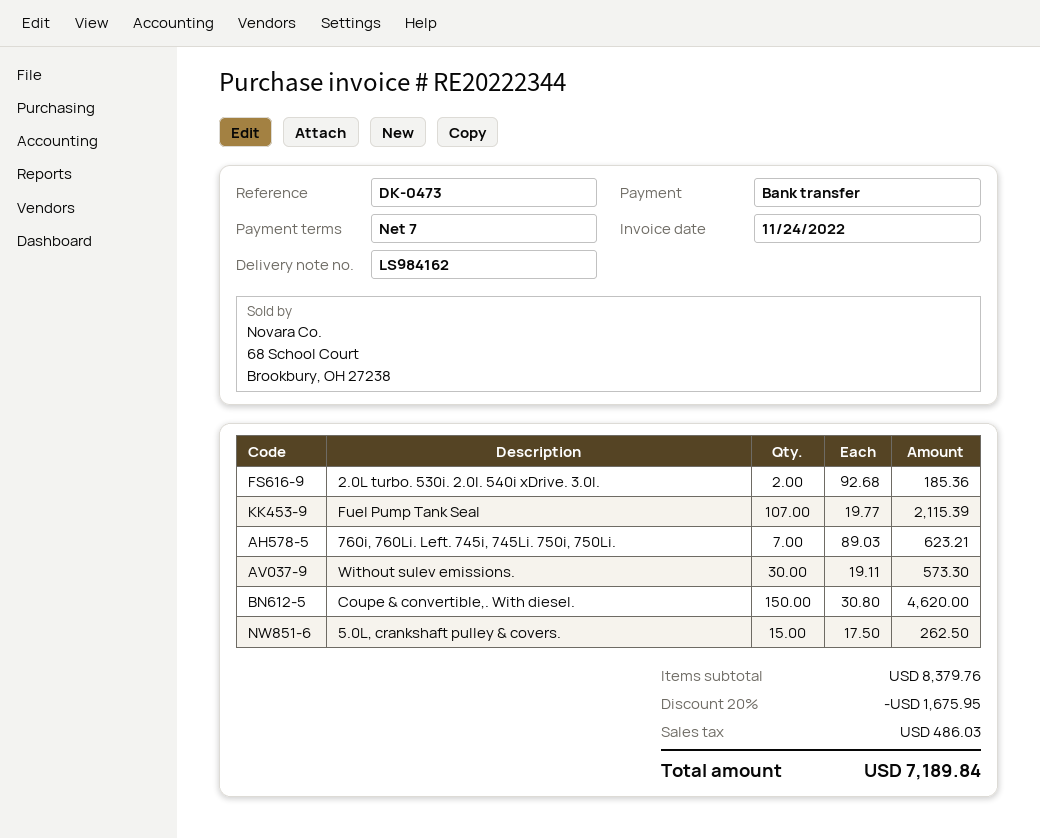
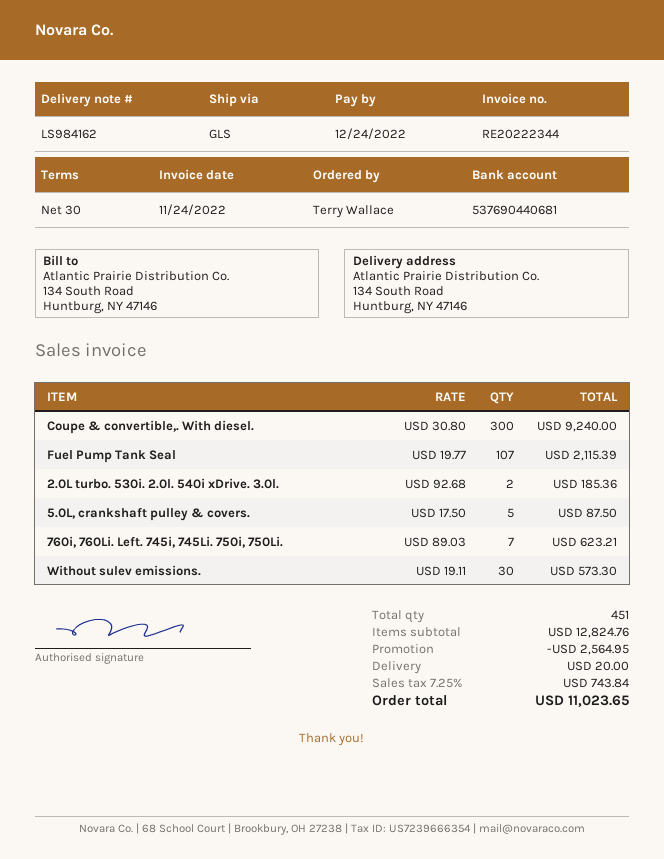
payment terms: 7 days -> 30 days
Coupe & convertible,. With diesel.: 150 x 30.80 = 4620.00 -> 300 x 30.80 = 9240.00
5.0L, crankshaft pulley & covers.: 15 x 17.50 = 262.50 -> 5 x 17.50 = 87.50
subtotal: 8379.76 -> 12824.76
discount: 1675.95 -> 2564.95
shipping: none -> 20.00
tax: 486.03 -> 743.84
total: 7189.84 -> 11023.65

